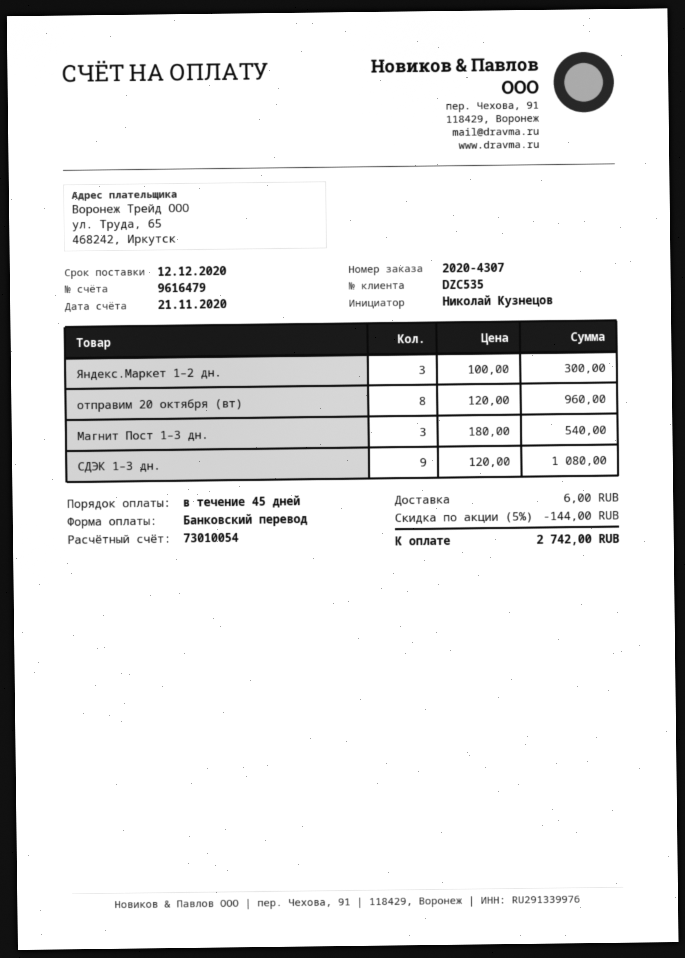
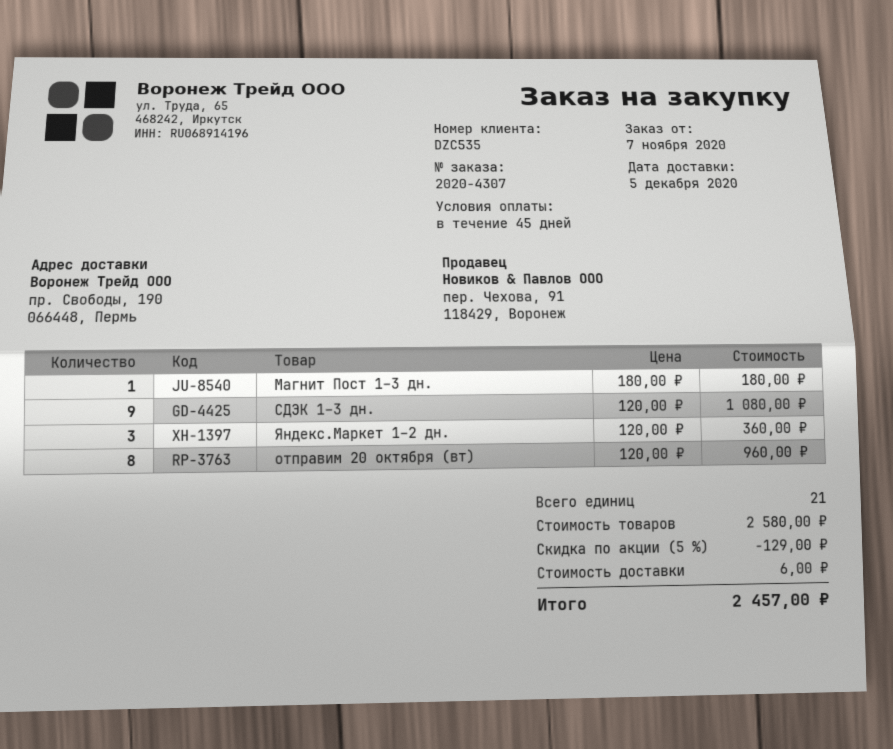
delivery date: 2020-12-12 -> 2020-12-05
Яндекс.Маркет 1–2 дн.: 3 x 100.00 = 300.00 -> 3 x 120.00 = 360.00
Магнит Пост 1–3 дн.: 3 x 180.00 = 540.00 -> 1 x 180.00 = 180.00
discount: 5% = 144.00 -> 5% = 129.00
total: 2742.00 -> 2457.00

